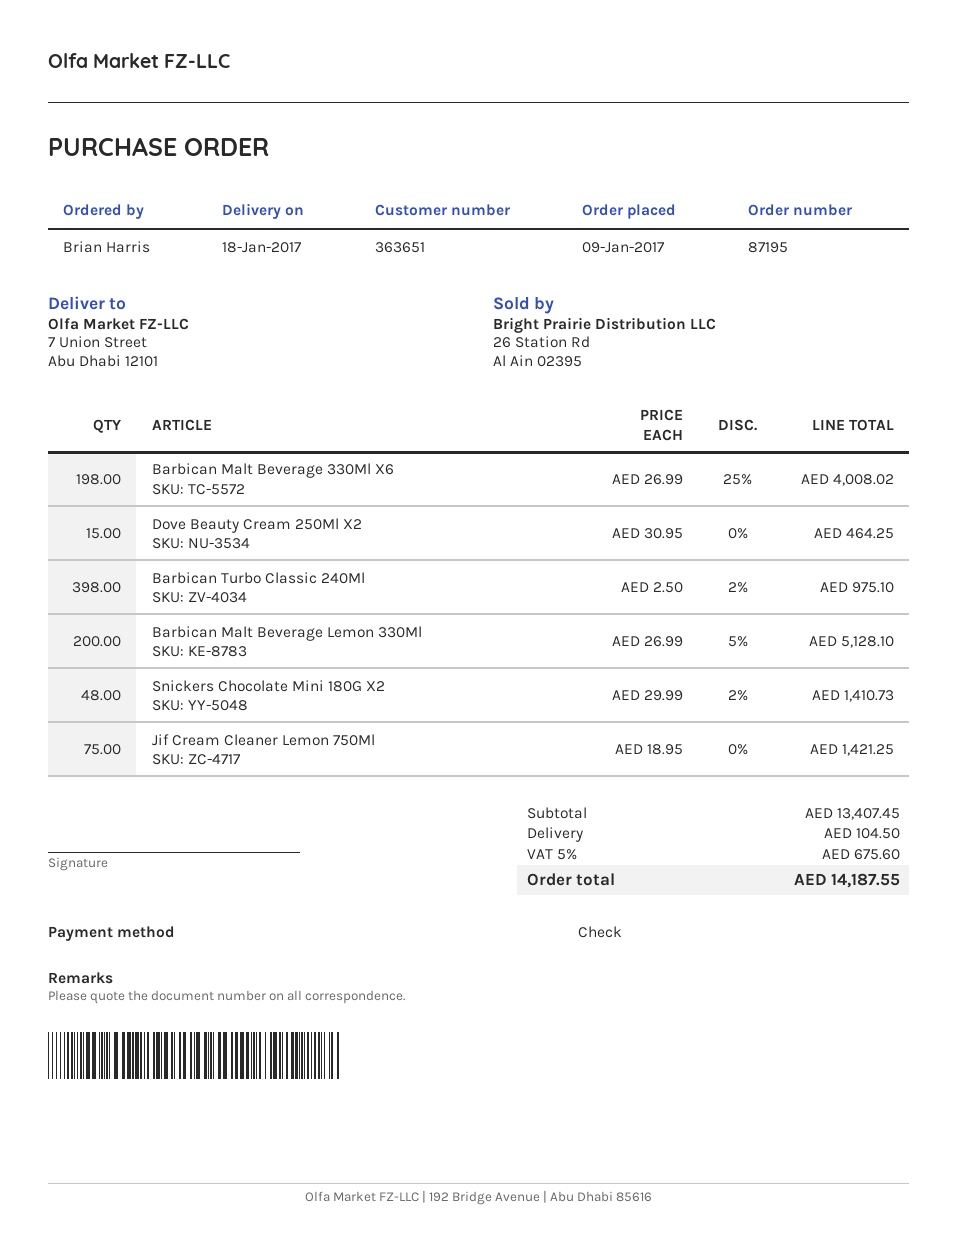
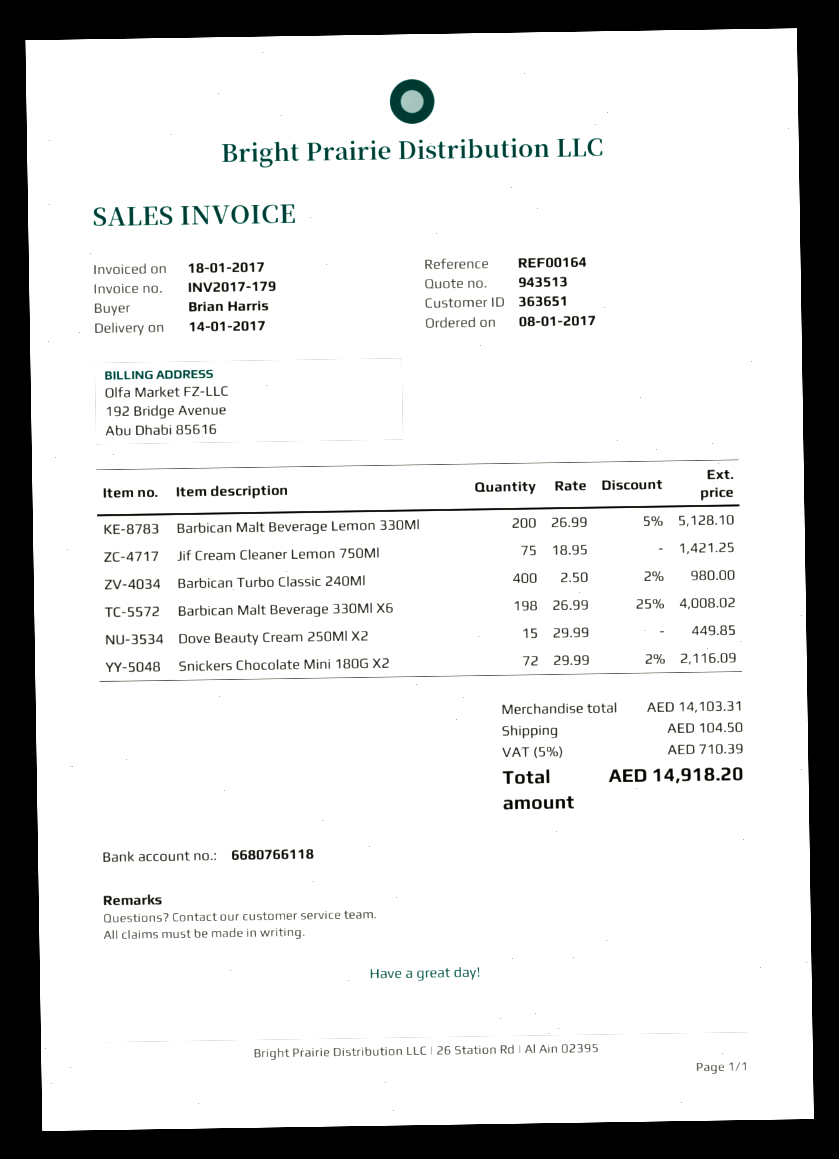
order date: 2017-01-09 -> 2017-01-08
delivery date: 2017-01-18 -> 2017-01-14
Dove Beauty Cream 250Ml X2: 15 x 30.95 = 464.25 -> 15 x 29.99 = 449.85
Barbican Turbo Classic 240Ml: 398 x 2.50 - 2% = 975.10 -> 400 x 2.50 - 2% = 980.00
Snickers Chocolate Mini 180G X2: 48 x 29.99 - 2% = 1410.73 -> 72 x 29.99 - 2% = 2116.09
subtotal: 13407.45 -> 14103.31
tax: 5% = 675.60 -> 5% = 710.39
total: 14187.55 -> 14918.20

